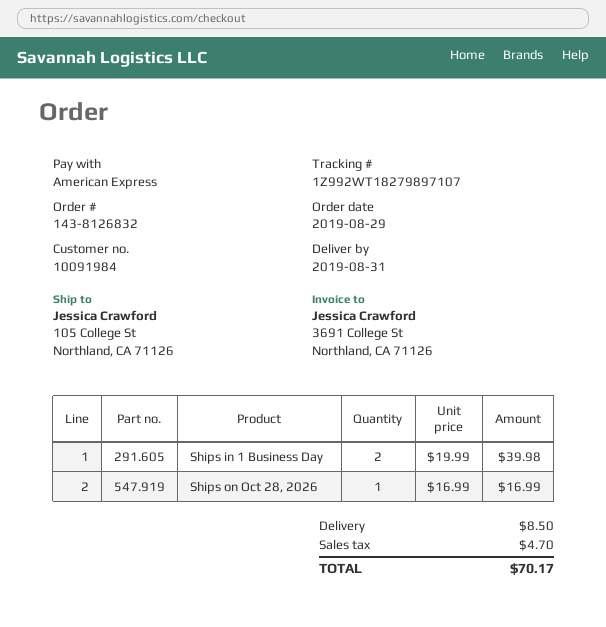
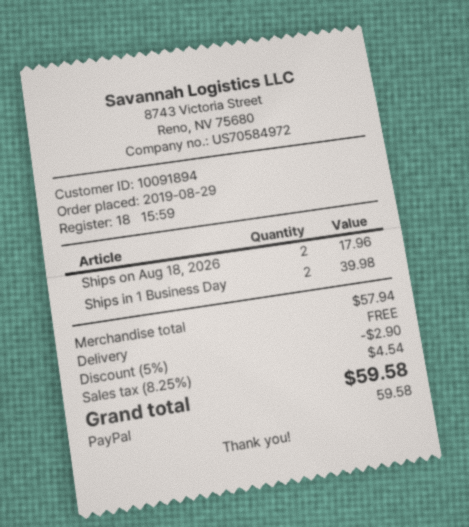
customer number: 10091984 -> 10091894
payment method: American Express -> PayPal
Ships on Oct 28, 2026: 1 for 16.99 -> none
Ships on Aug 18, 2026: none -> 2 for 17.96
discount: none -> 5% = 2.90
shipping: 8.50 -> 0.00
tax: 4.70 -> 4.54
total: 70.17 -> 59.58

